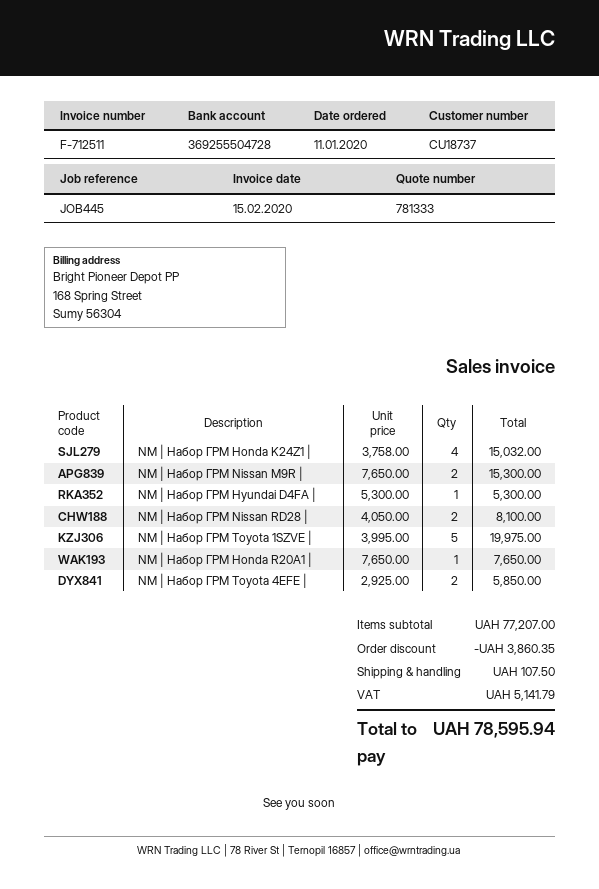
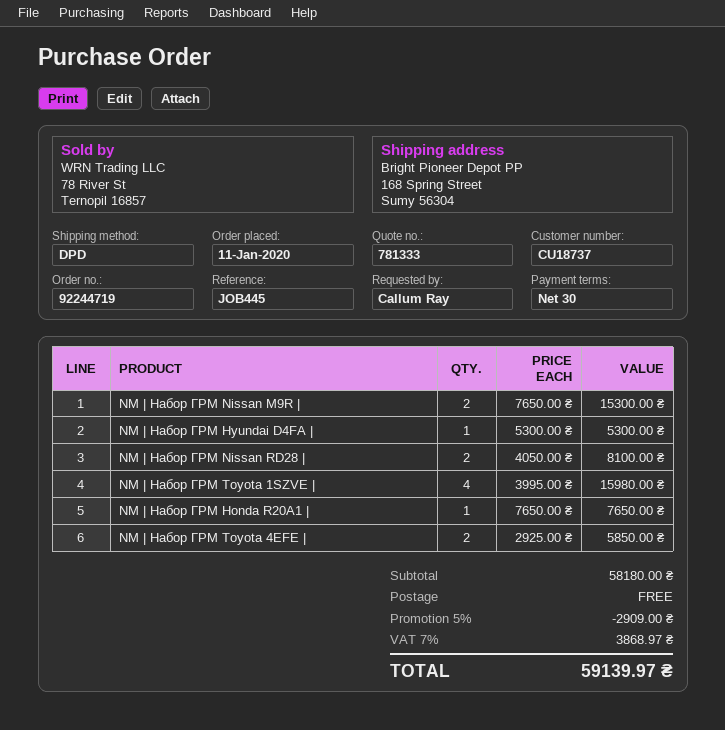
NM | Набор ГРМ Honda K24Z1 |: 4 x 3758.00 = 15032.00 -> none
NM | Набор ГРМ Toyota 1SZVE |: 5 x 3995.00 = 19975.00 -> 4 x 3995.00 = 15980.00
subtotal: 77207.00 -> 58180.00
discount: 3860.35 -> 2909.00
shipping: 107.50 -> 0.00
tax: 5141.79 -> 3868.97
total: 78595.94 -> 59139.97

